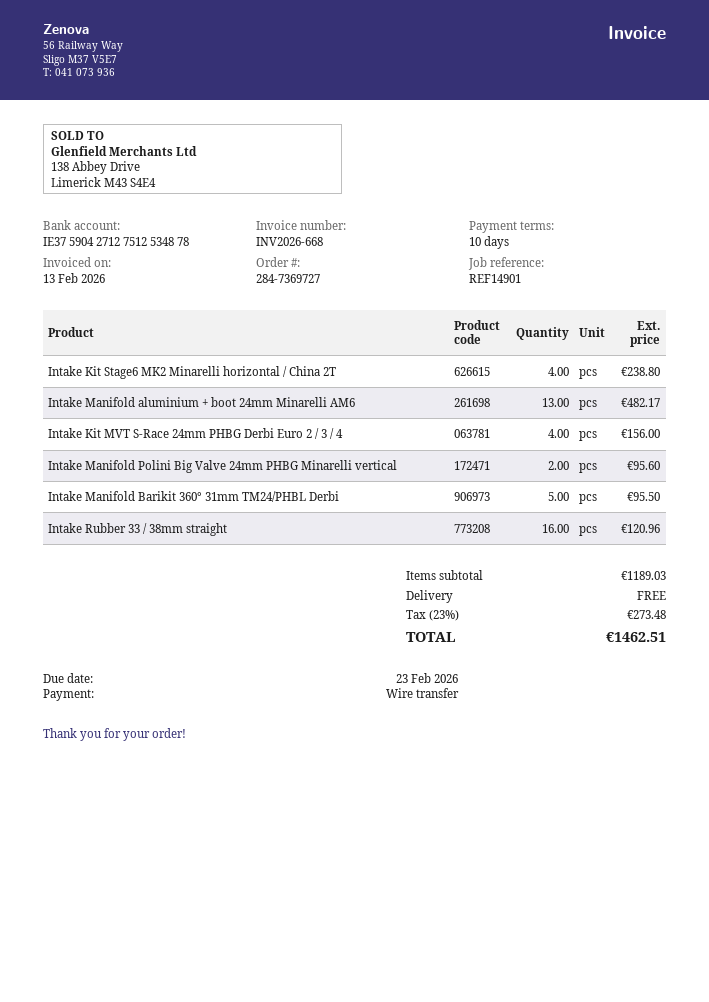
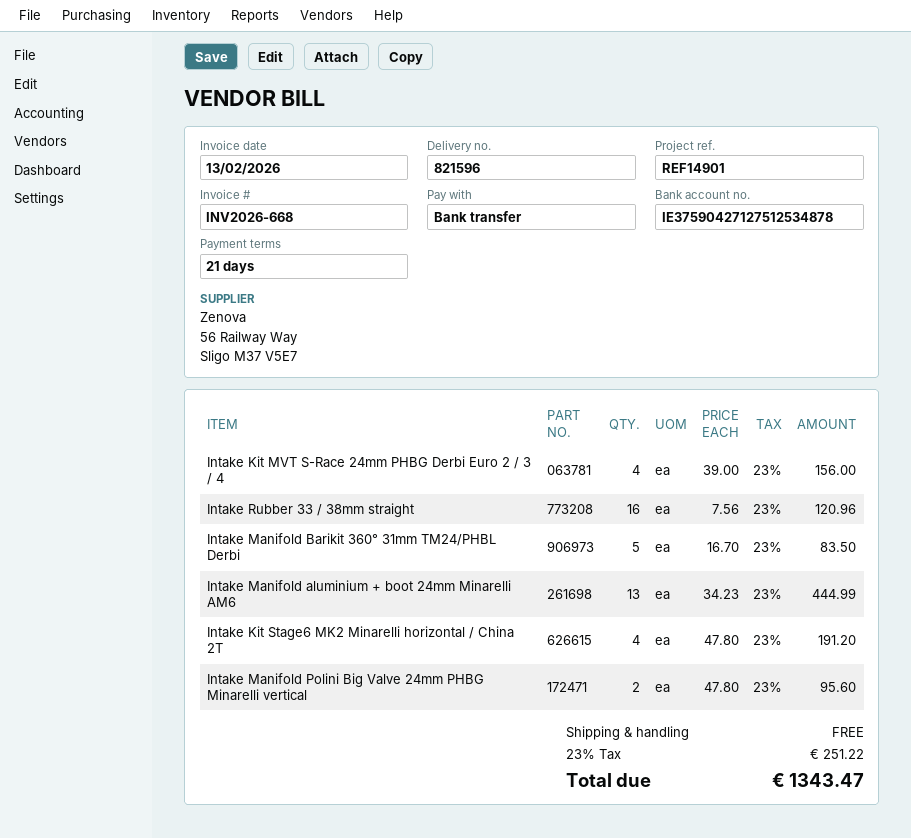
payment terms: 10 days -> 21 days
Intake Kit Stage6 MK2 Minarelli horizontal / China 2T: 4 for 238.80 -> 4 for 191.20
Intake Manifold aluminium + boot 24mm Minarelli AM6: 13 for 482.17 -> 13 for 444.99
Intake Manifold Barikit 360° 31mm TM24/PHBL Derbi: 5 for 95.50 -> 5 for 83.50
tax: 23% = 273.48 -> 23% = 251.22
total: 1462.51 -> 1343.47

